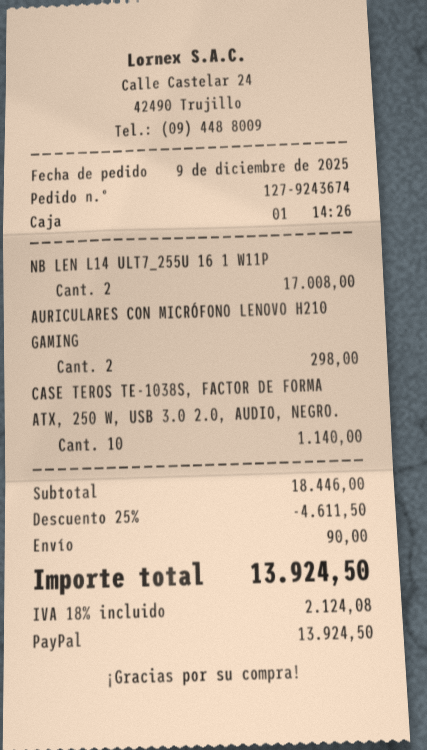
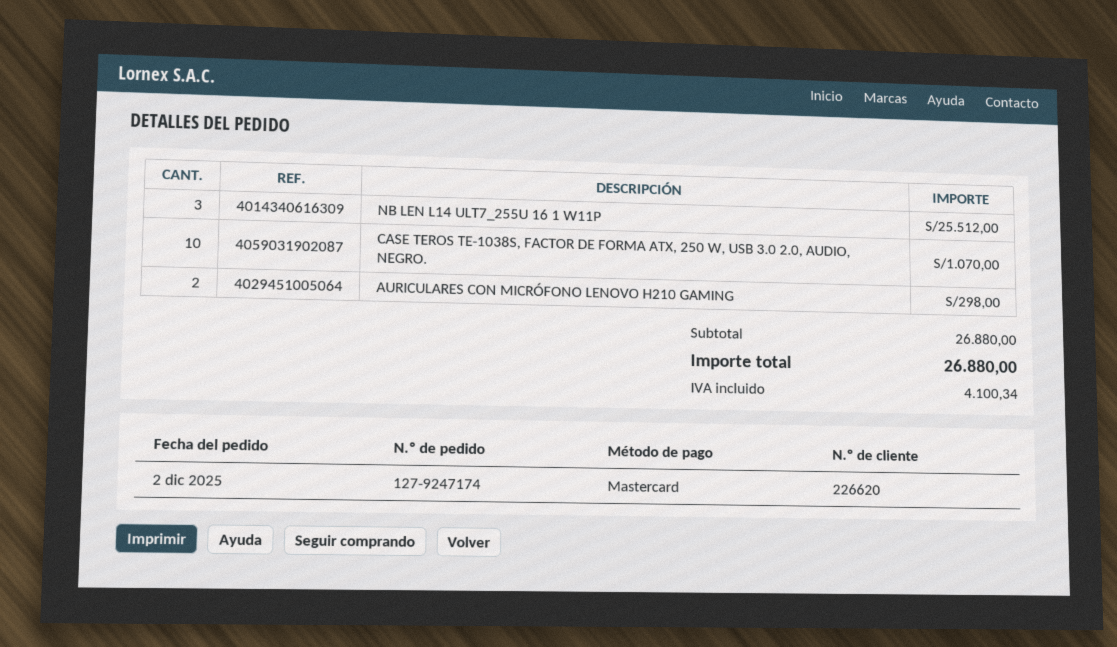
order number: 127-9243674 -> 127-9247174
order date: 2025-12-09 -> 2025-12-02
payment method: PayPal -> Mastercard
NB LEN L14 ULT7_255U 16 1 W11P: 2 for 17008.00 -> 3 for 25512.00
CASE TEROS TE-1038S, FACTOR DE FORMA ATX, 250 W, USB 3.0 2.0, AUDIO, NEGRO.: 10 for 1140.00 -> 10 for 1070.00
subtotal: 18446.00 -> 26880.00
discount: 25% = 4611.50 -> none
shipping: 90.00 -> none
tax: 2124.08 -> 4100.34
total: 13924.50 -> 26880.00

